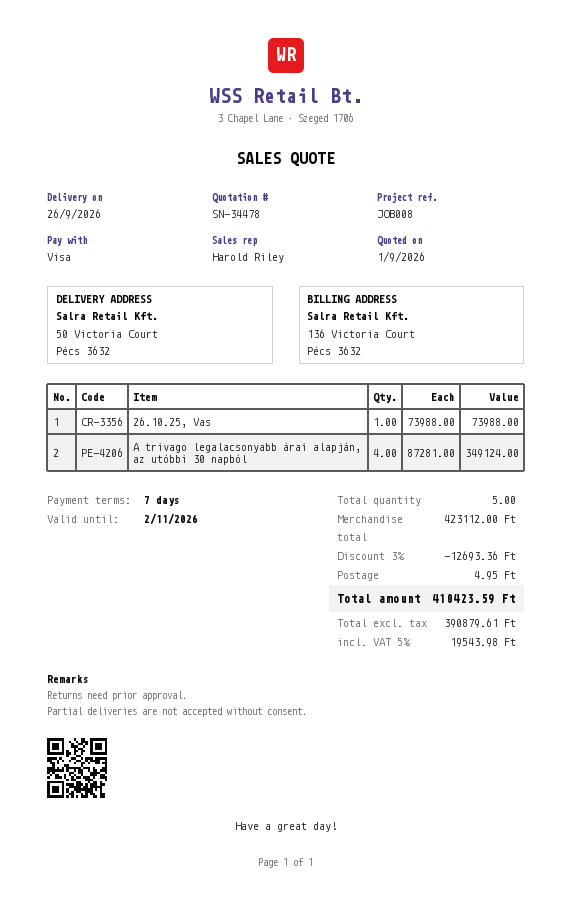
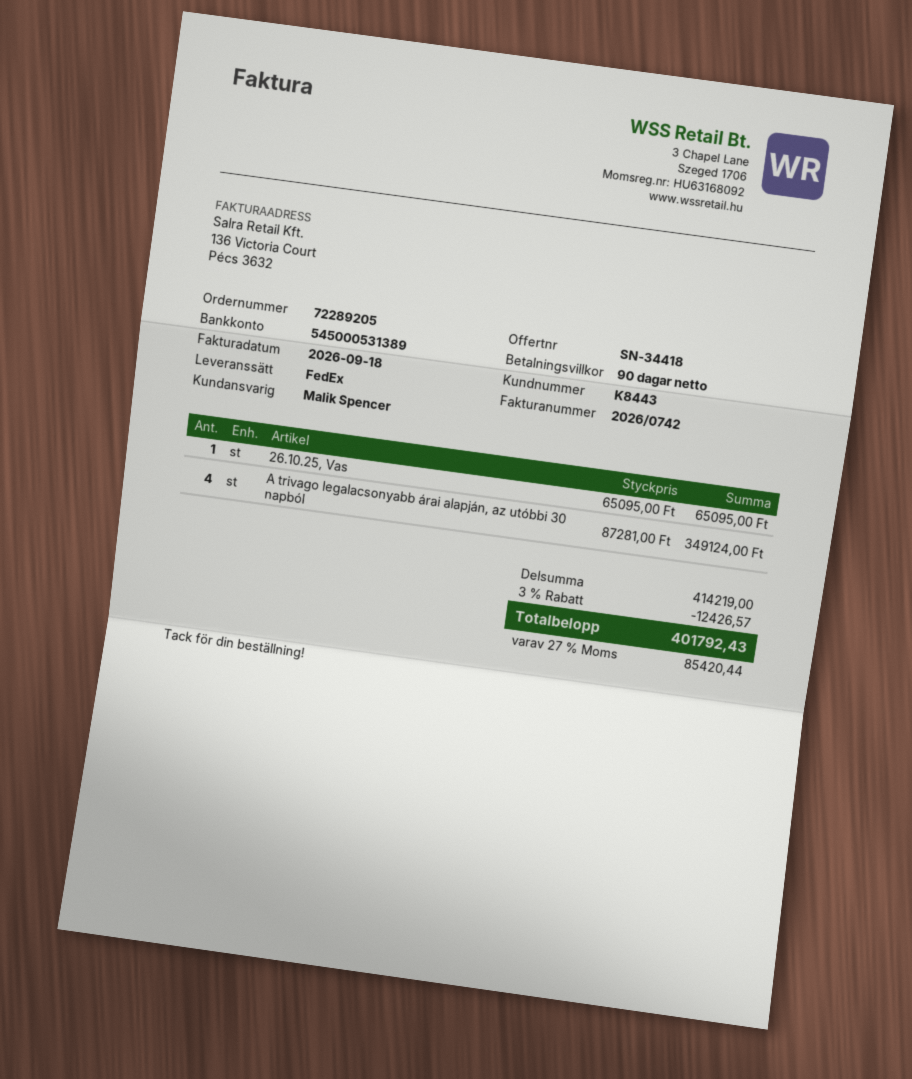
quote number: SN-34478 -> SN-34418
payment terms: 7 days -> 90 days
sales rep: Harold Riley -> Malik Spencer
26.10.25, Vas: 1 x 73988.00 = 73988.00 -> 1 x 65095.00 = 65095.00
subtotal: 423112.00 -> 414219.00
discount: 3% = 12693.36 -> 3% = 12426.57
shipping: 4.95 -> none
tax: 5% = 19543.98 -> 27% = 85420.44
total: 410423.59 -> 401792.43

